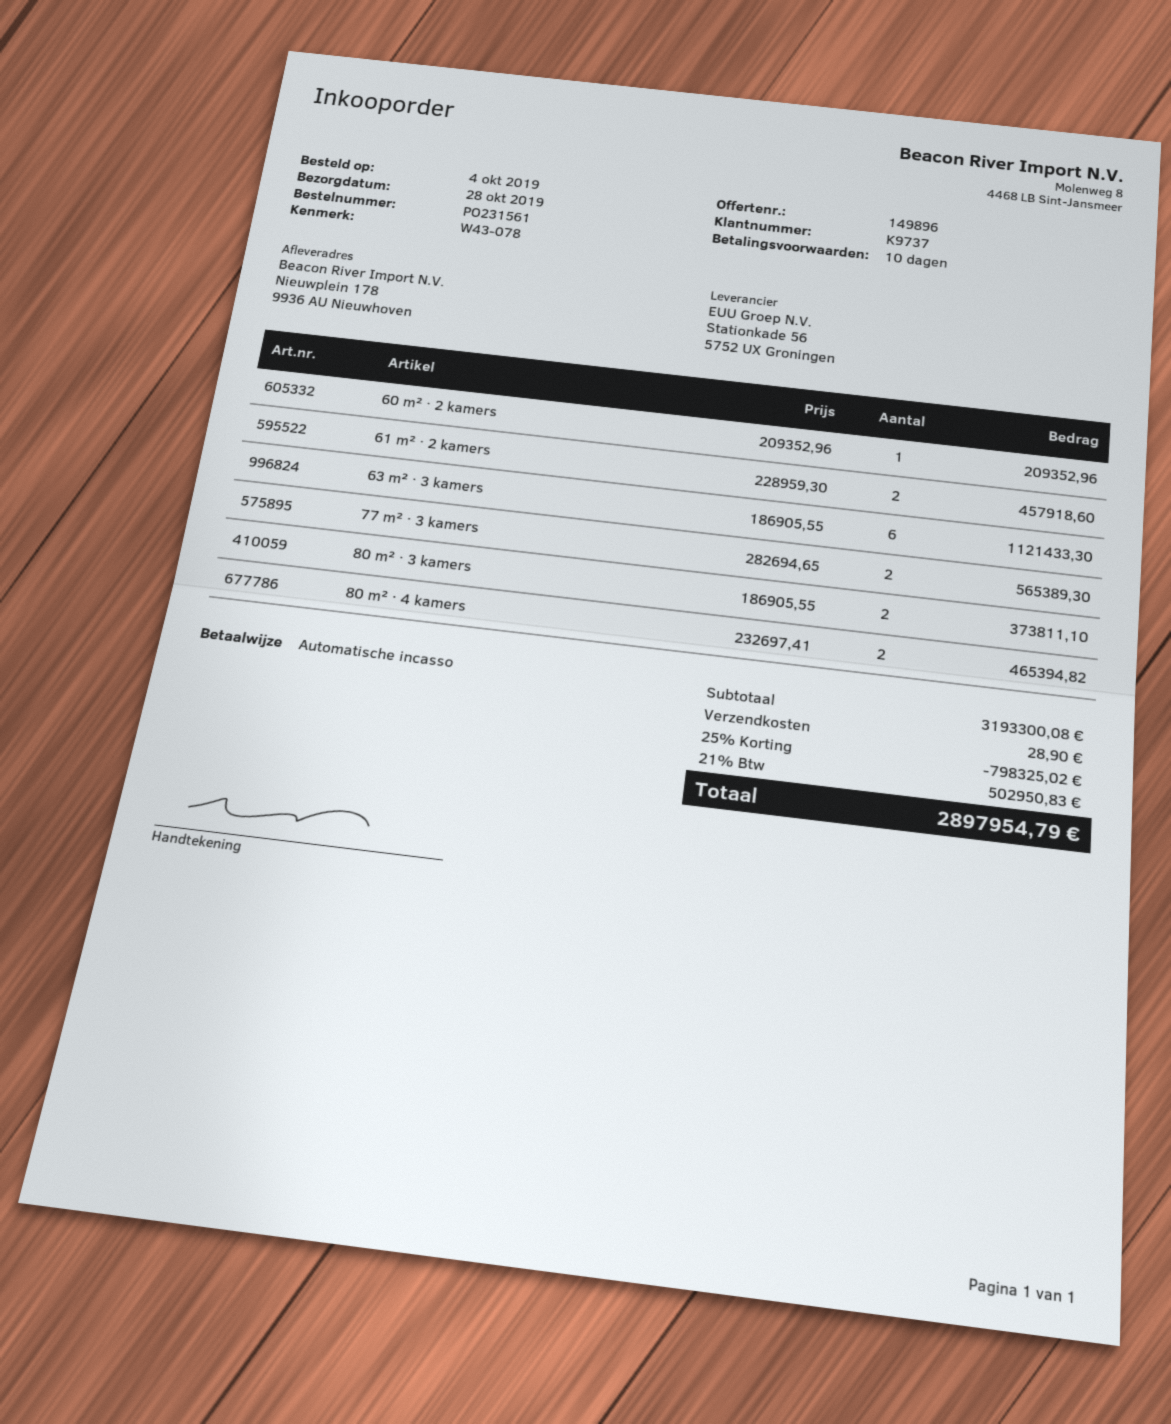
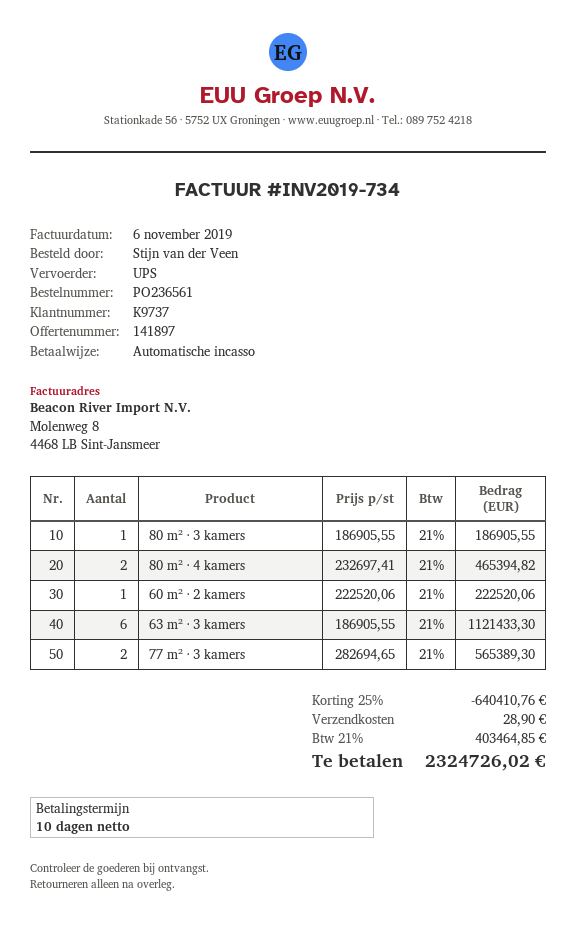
quote number: 149896 -> 141897
order number: PO231561 -> PO236561
60 m² · 2 kamers: 1 x 209352.96 = 209352.96 -> 1 x 222520.06 = 222520.06
61 m² · 2 kamers: 2 x 228959.30 = 457918.60 -> none
80 m² · 3 kamers: 2 x 186905.55 = 373811.10 -> 1 x 186905.55 = 186905.55
discount: 25% = 798325.02 -> 25% = 640410.76
tax: 21% = 502950.83 -> 21% = 403464.85
total: 2897954.79 -> 2324726.02

